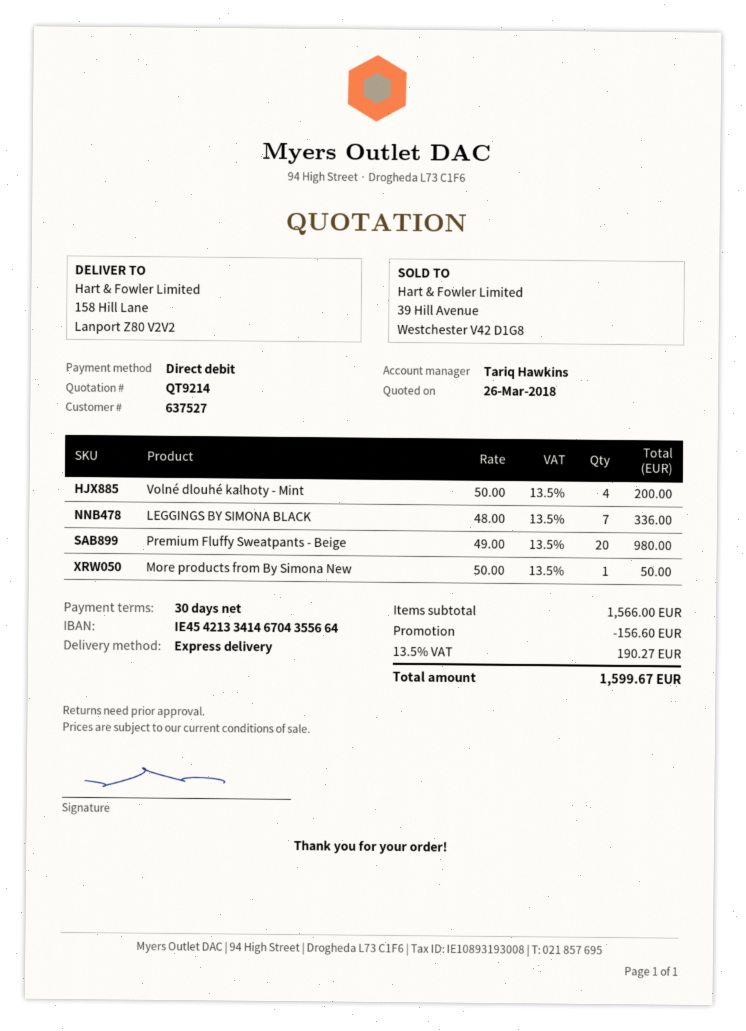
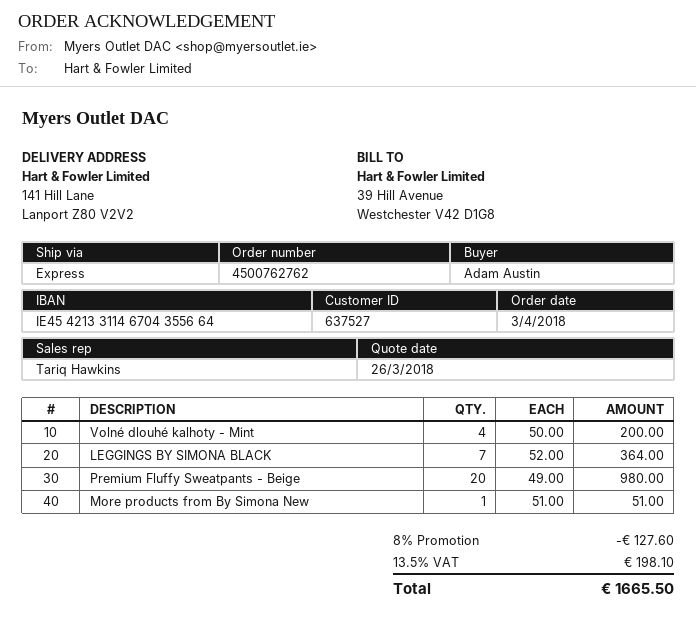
bank account: IE45421334146704355664 -> IE45421331146704355664
ship to: 158 Hill Lane, Lanport Z80 V2V2 -> 141 Hill Lane, Lanport Z80 V2V2
LEGGINGS BY SIMONA BLACK: 7 x 48.00 = 336.00 -> 7 x 52.00 = 364.00
More products from By Simona New: 1 x 50.00 = 50.00 -> 1 x 51.00 = 51.00
discount: 156.60 -> 127.60
tax: 13.5% = 190.27 -> 13.5% = 198.10
total: 1599.67 -> 1665.50

